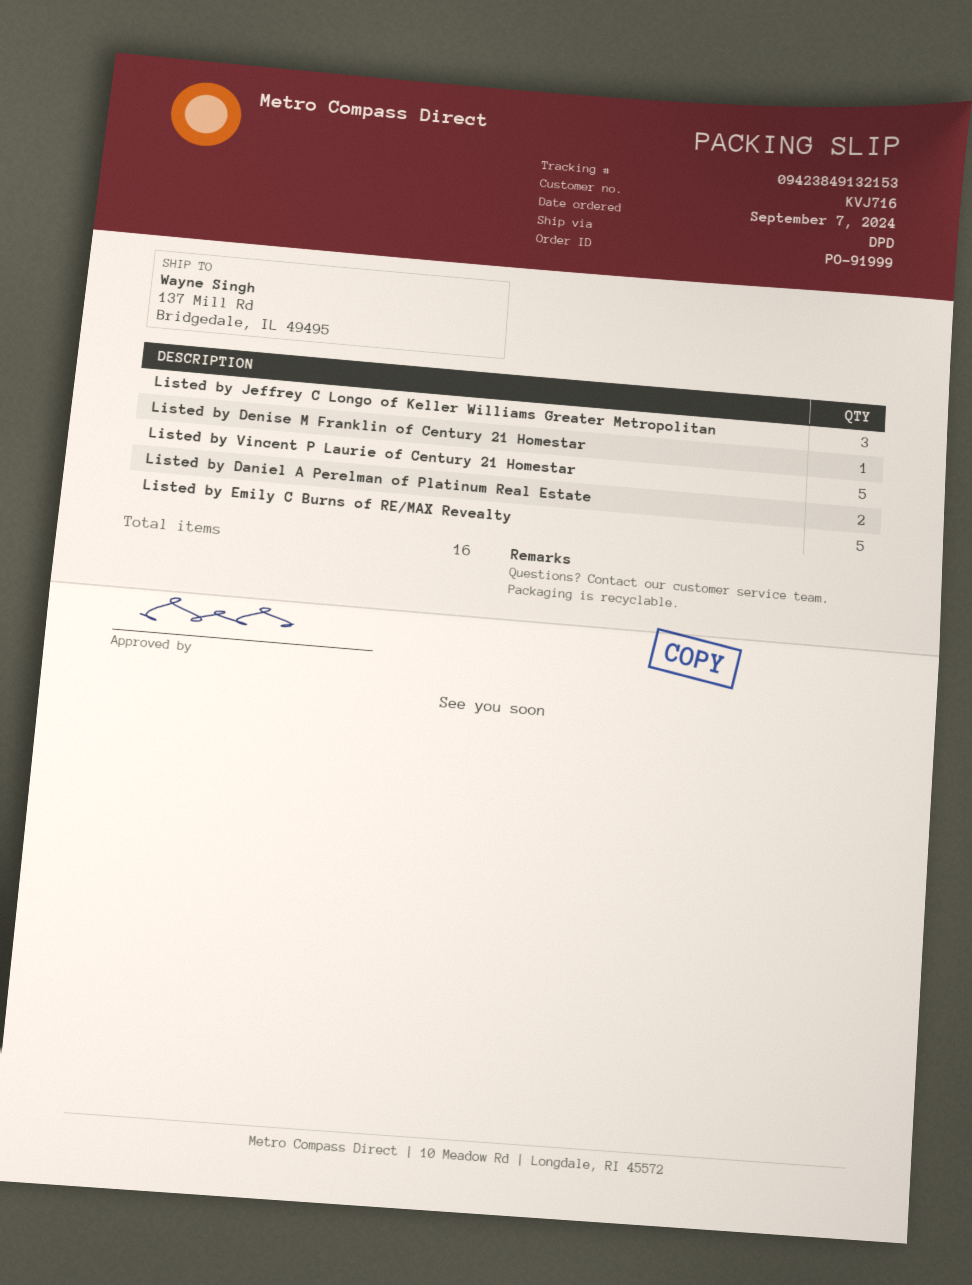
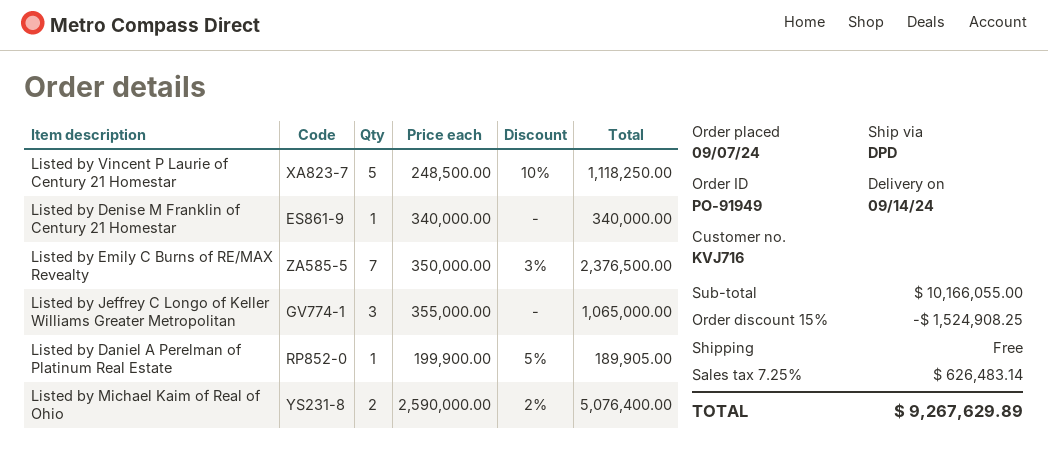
order number: PO-91999 -> PO-91949
Listed by Daniel A Perelman of Platinum Real Estate: 2 -> 1
Listed by Emily C Burns of RE/MAX Revealty: 5 -> 7
Listed by Michael Kaim of Real of Ohio: none -> 2

